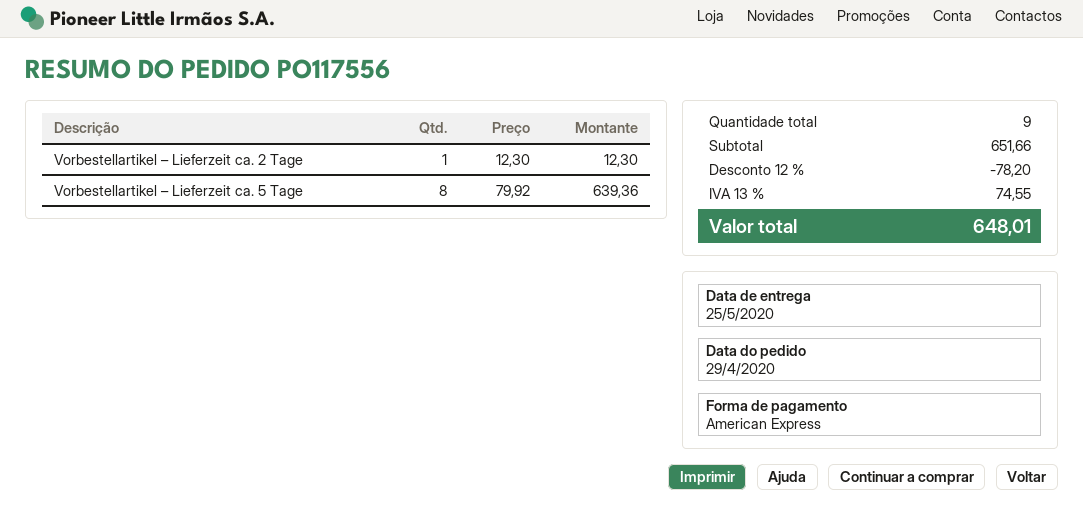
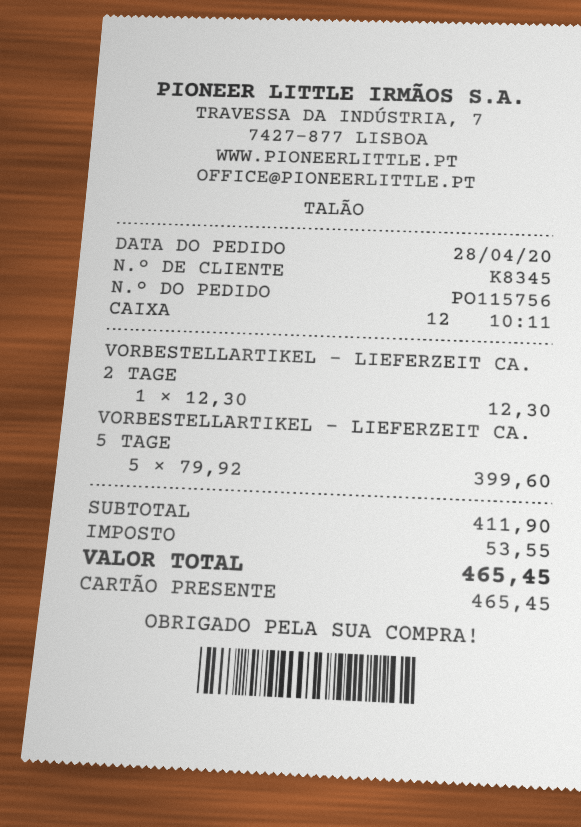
order number: PO117556 -> PO115756
order date: 2020-04-29 -> 2020-04-28
payment method: American Express -> gift card
Vorbestellartikel – Lieferzeit ca. 5 Tage: 8 x 79.92 = 639.36 -> 5 x 79.92 = 399.60
subtotal: 651.66 -> 411.90
discount: 12% = 78.20 -> none
tax: 74.55 -> 53.55
total: 648.01 -> 465.45

